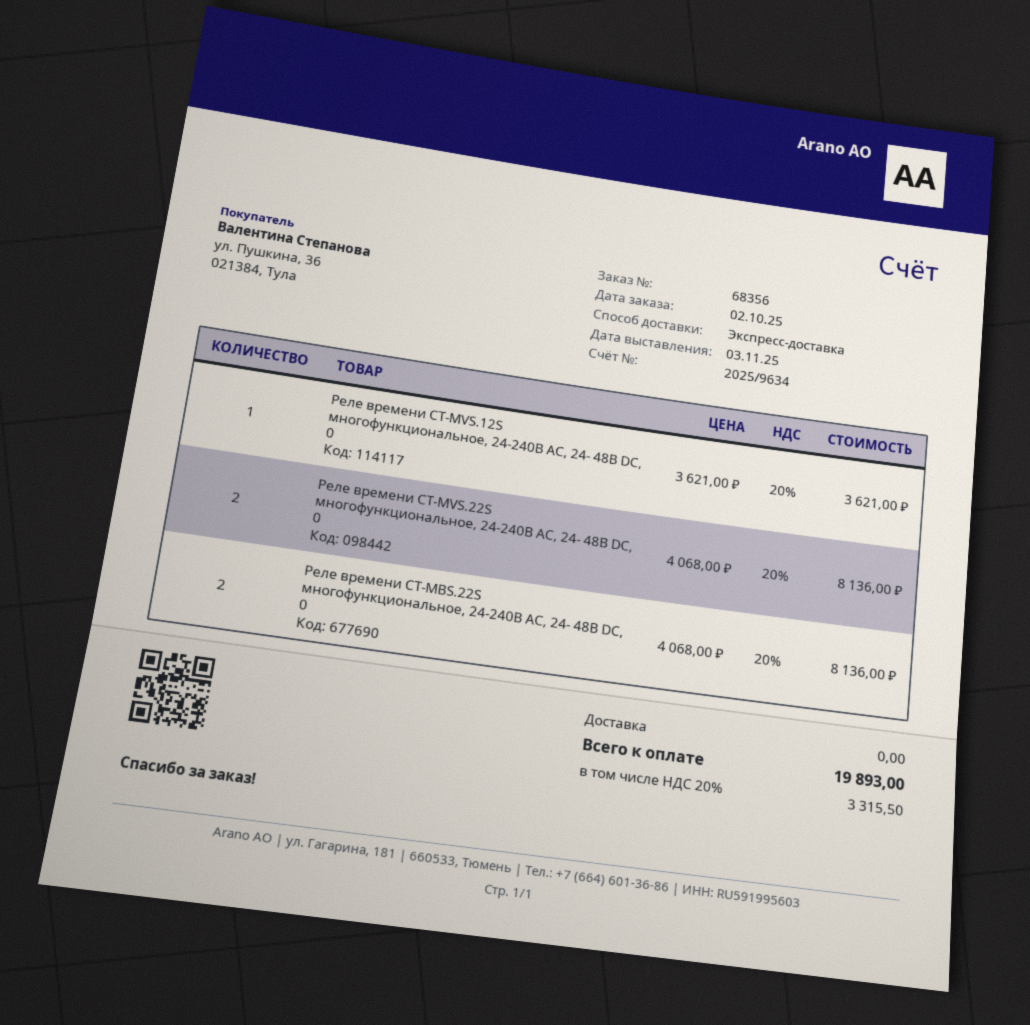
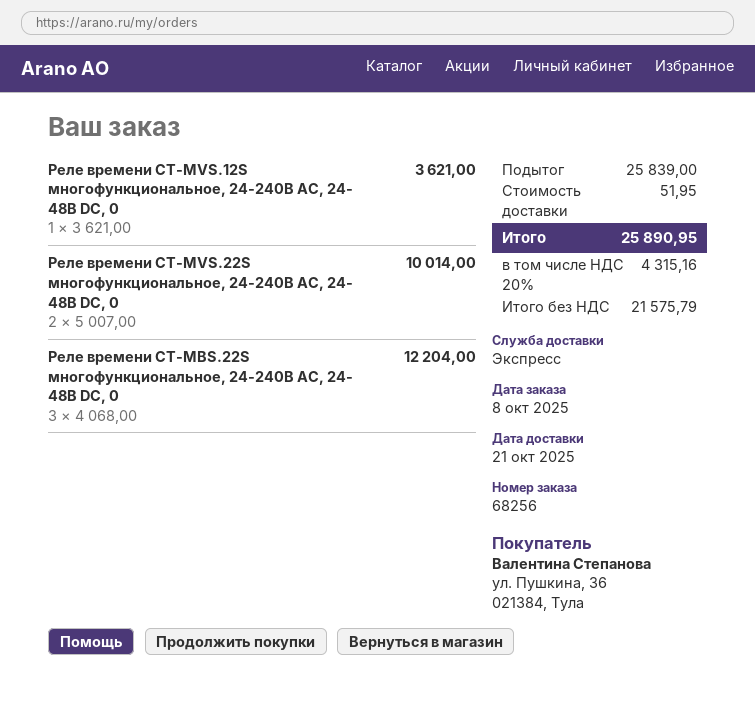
order number: 68356 -> 68256
order date: 2025-10-02 -> 2025-10-08
Реле времени CT-MVS.22S многофункциональное, 24-240В АС, 24- 48В DC, 0: 2 x 4068.00 = 8136.00 -> 2 x 5007.00 = 10014.00
Реле времени CT-MBS.22S многофункциональное, 24-240В АС, 24- 48В DC, 0: 2 x 4068.00 = 8136.00 -> 3 x 4068.00 = 12204.00
shipping: 0.00 -> 51.95
tax: 20% = 3315.50 -> 20% = 4315.16
total: 19893.00 -> 25890.95

